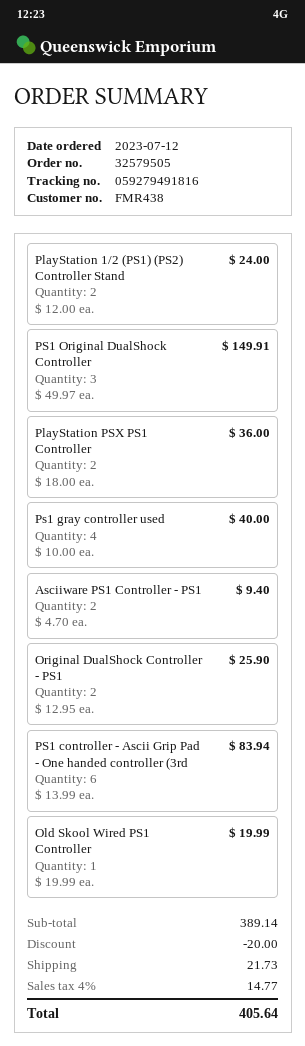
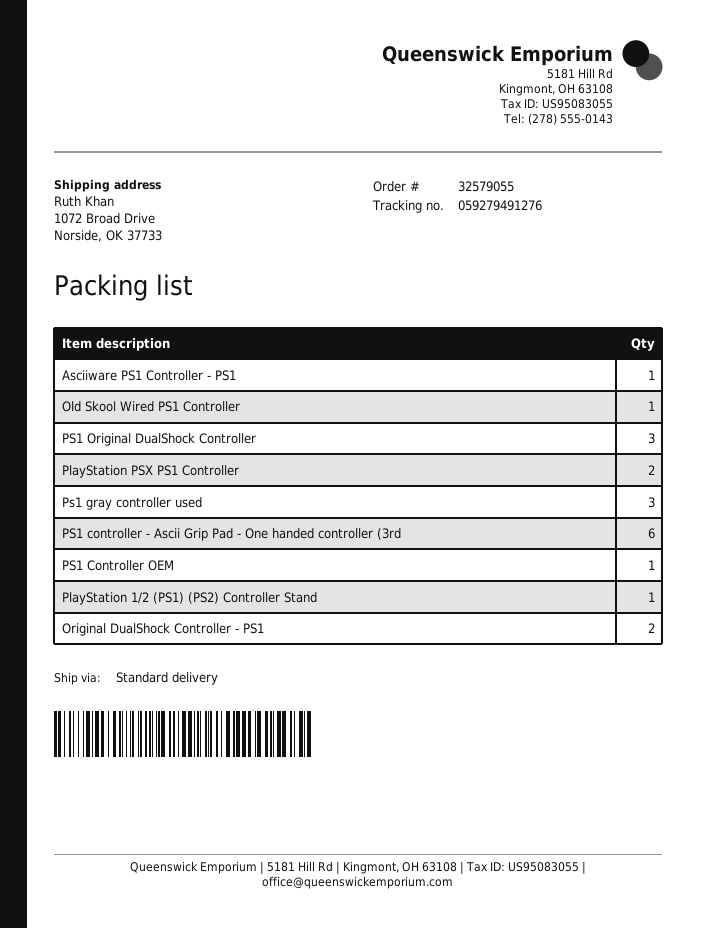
order number: 32579505 -> 32579055
tracking number: 059279491816 -> 059279491276
PlayStation 1/2 (PS1) (PS2) Controller Stand: 2 -> 1
Ps1 gray controller used: 4 -> 3
Asciiware PS1 Controller - PS1: 2 -> 1
PS1 Controller OEM: none -> 1

